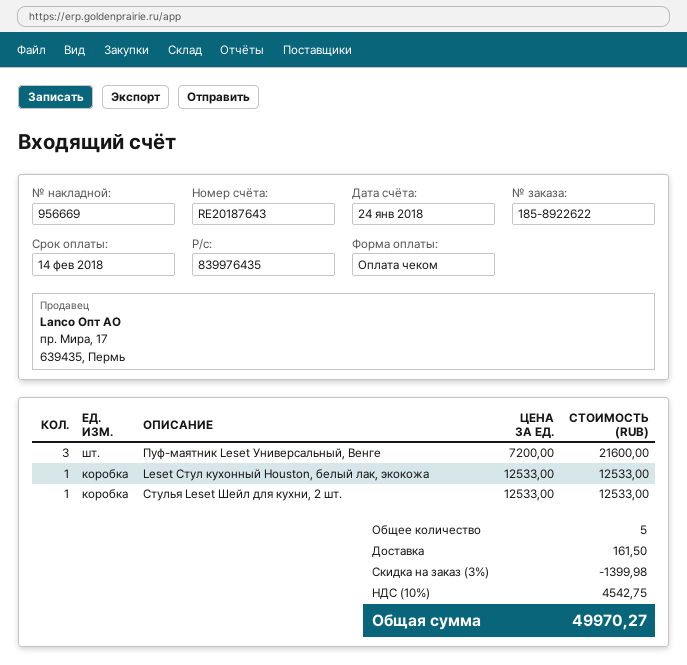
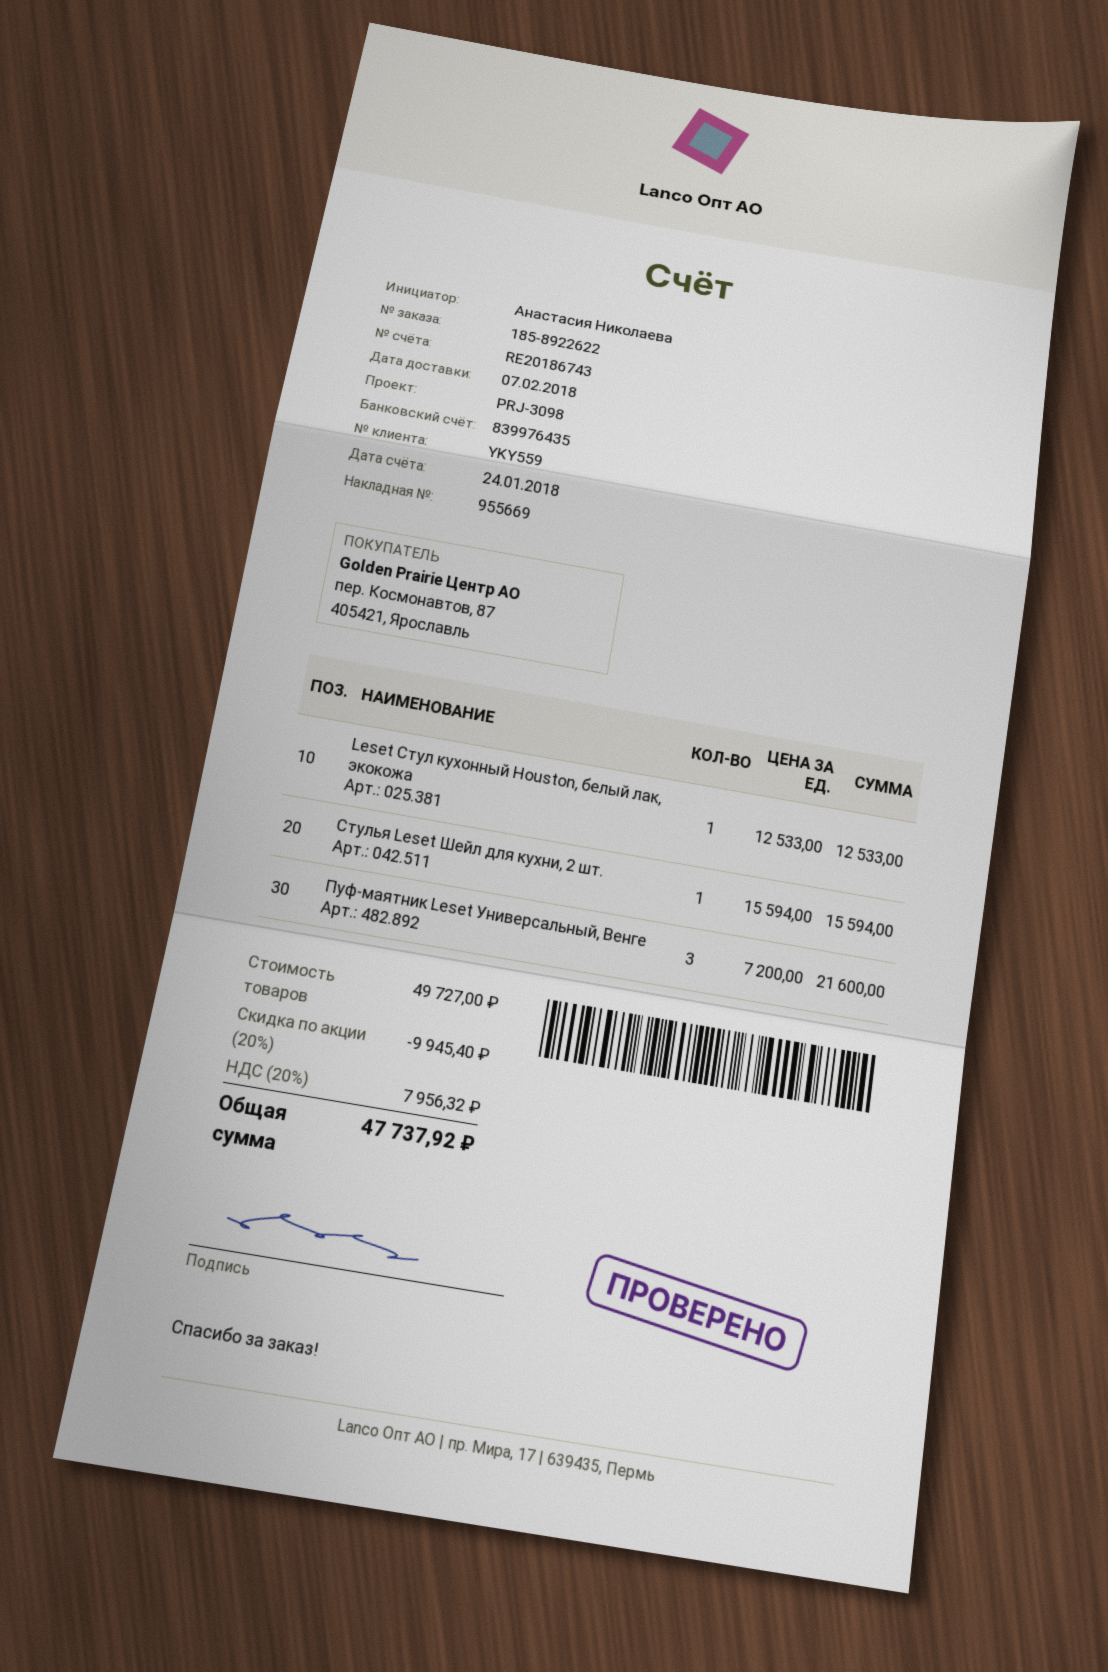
delivery note number: 956669 -> 955669
invoice number: RE20187643 -> RE20186743
Стулья Leset Шейл для кухни, 2 шт.: 1 x 12533.00 = 12533.00 -> 1 x 15594.00 = 15594.00
discount: 3% = 1399.98 -> 20% = 9945.40
shipping: 161.50 -> none
tax: 10% = 4542.75 -> 20% = 7956.32
total: 49970.27 -> 47737.92

